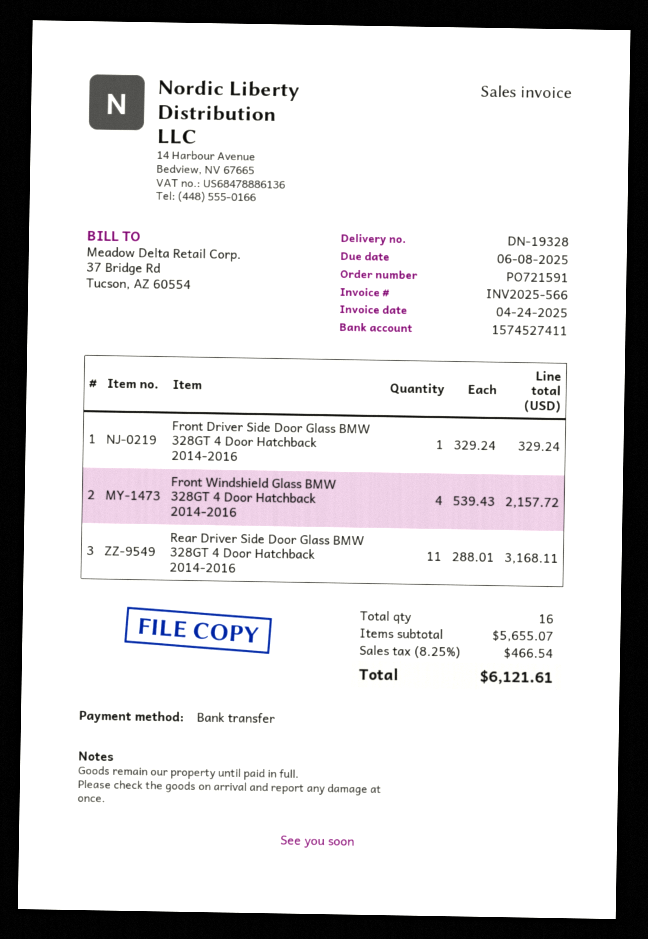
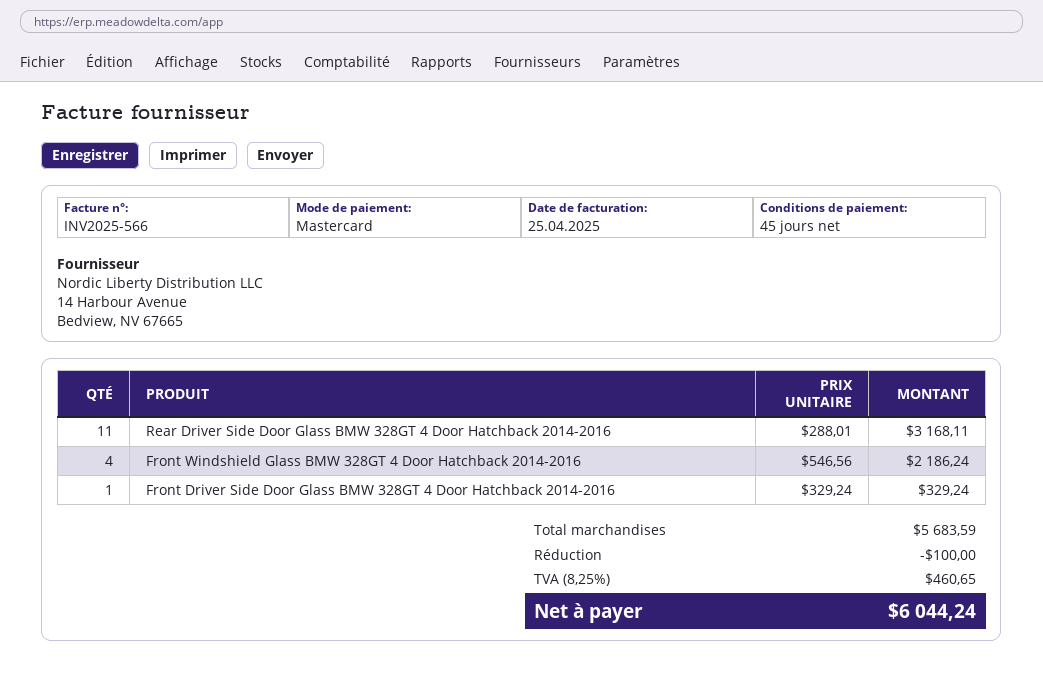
invoice date: 2025-04-24 -> 2025-04-25
payment method: bank transfer -> Mastercard
Front Windshield Glass BMW 328GT 4 Door Hatchback 2014-2016: 4 x 539.43 = 2157.72 -> 4 x 546.56 = 2186.24
subtotal: 5655.07 -> 5683.59
discount: none -> 100.00
tax: 8.25% = 466.54 -> 8.25% = 460.65
total: 6121.61 -> 6044.24

